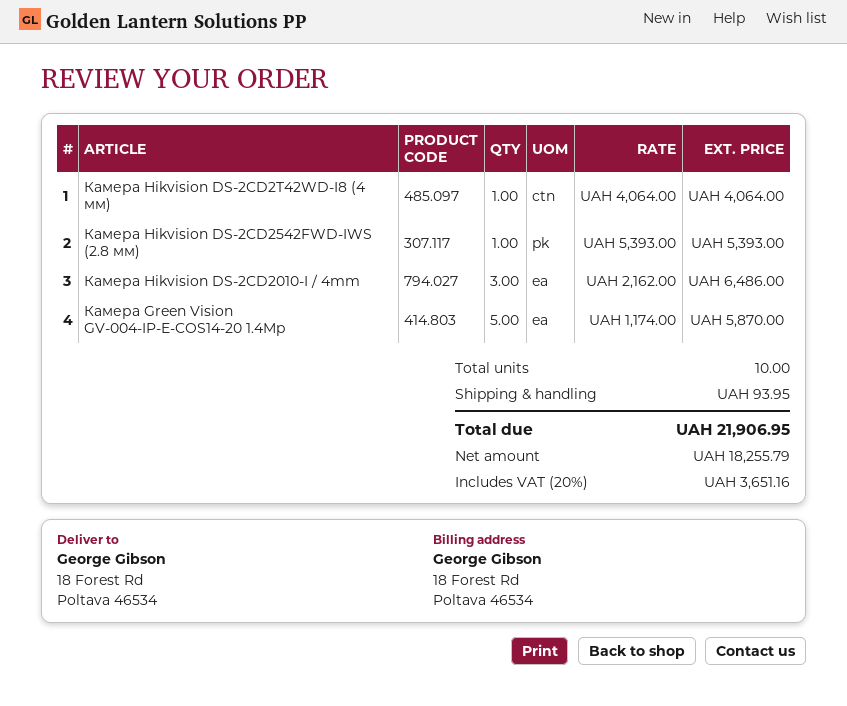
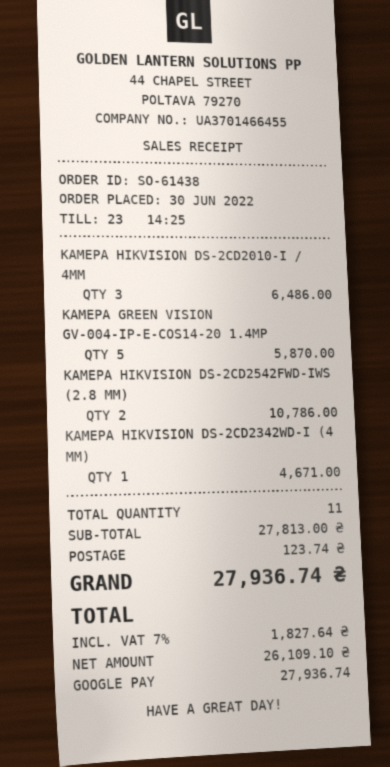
Камера Hikvision DS-2CD2T42WD-I8 (4 мм): 1 for 4064.00 -> none
Камера Hikvision DS-2CD2542FWD-IWS (2.8 мм): 1 for 5393.00 -> 2 for 10786.00
КАМЕРА HIKVISION DS-2CD2342WD-I (4 ММ): none -> 1 for 4671.00
total quantity: 10 -> 11
shipping: 93.95 -> 123.74
net: 18255.79 -> 26109.10
tax: 20% = 3651.16 -> 7% = 1827.64
total: 21906.95 -> 27936.74

